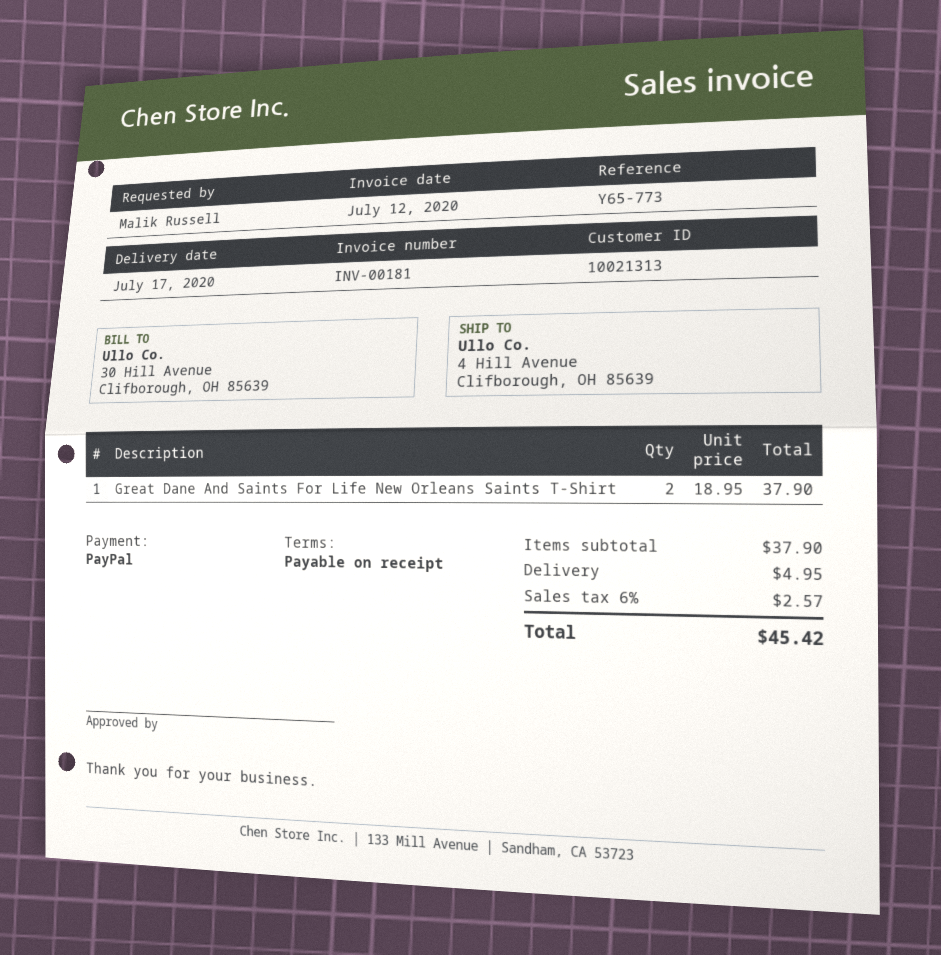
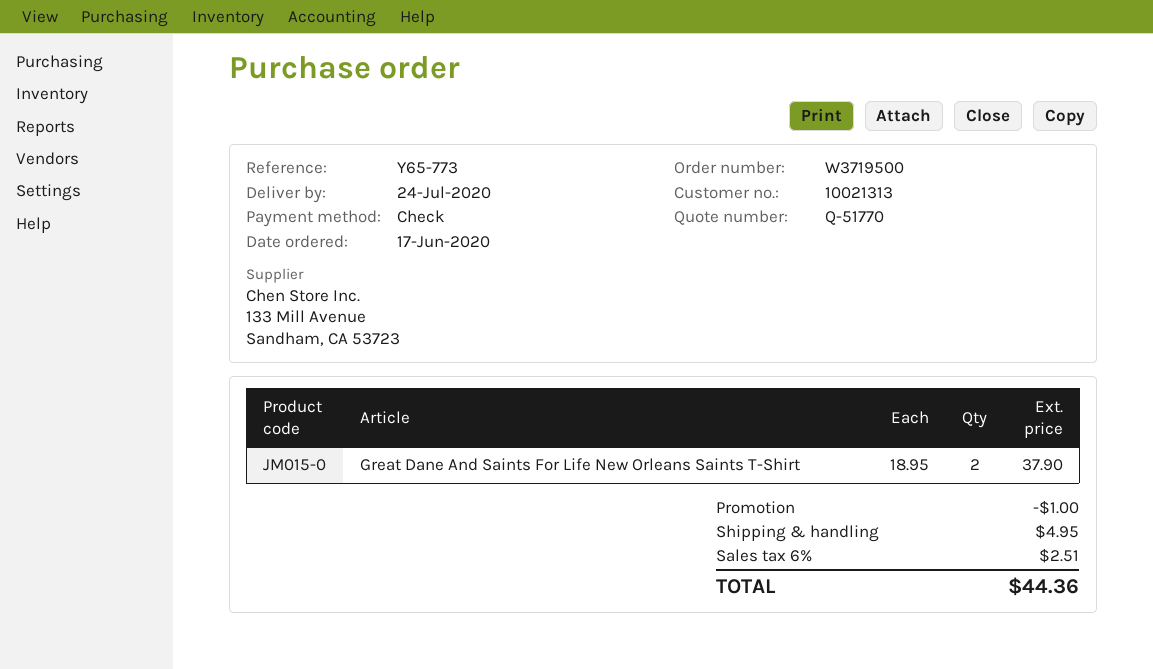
delivery date: 2020-07-17 -> 2020-07-24
payment method: PayPal -> cheque
discount: none -> 1.00
tax: 6% = 2.57 -> 6% = 2.51
total: 45.42 -> 44.36

